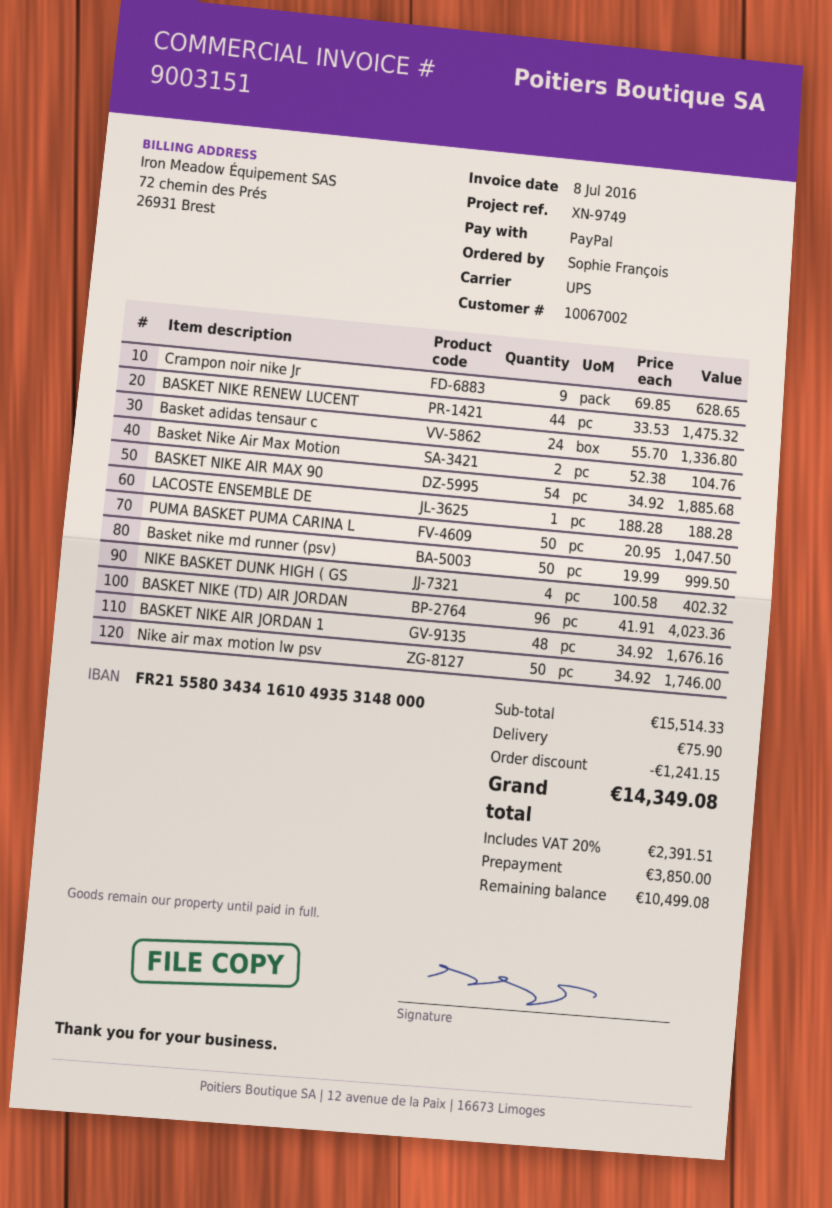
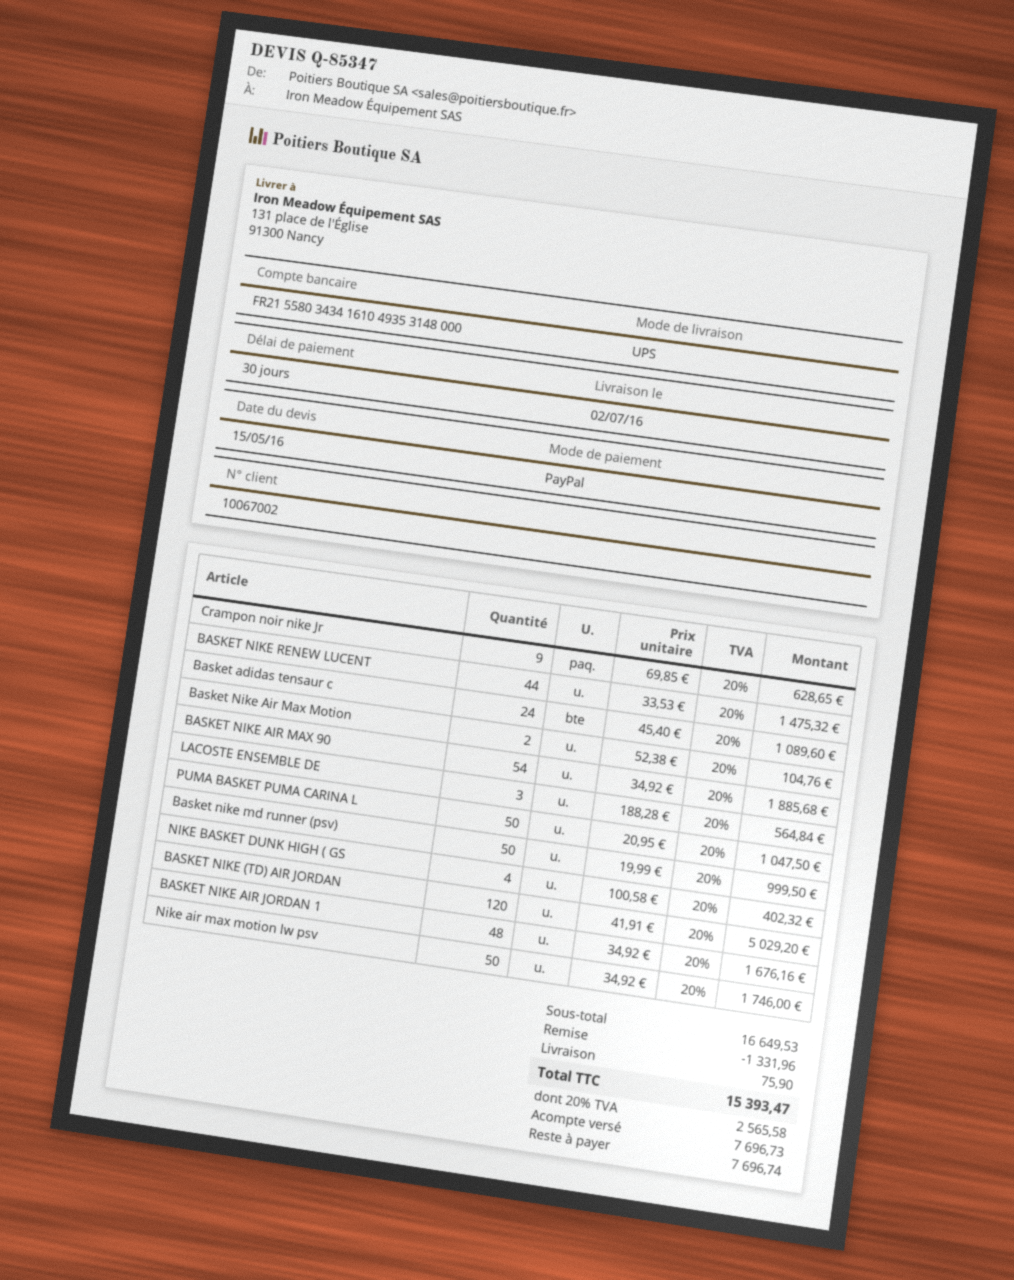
Basket adidas tensaur c: 24 x 55.70 = 1336.80 -> 24 x 45.40 = 1089.60
LACOSTE ENSEMBLE DE: 1 x 188.28 = 188.28 -> 3 x 188.28 = 564.84
BASKET NIKE (TD) AIR JORDAN: 96 x 41.91 = 4023.36 -> 120 x 41.91 = 5029.20
subtotal: 15514.33 -> 16649.53
discount: 1241.15 -> 1331.96
tax: 20% = 2391.51 -> 20% = 2565.58
total: 14349.08 -> 15393.47
deposit: 3850.00 -> 7696.73
balance: 10499.08 -> 7696.74

